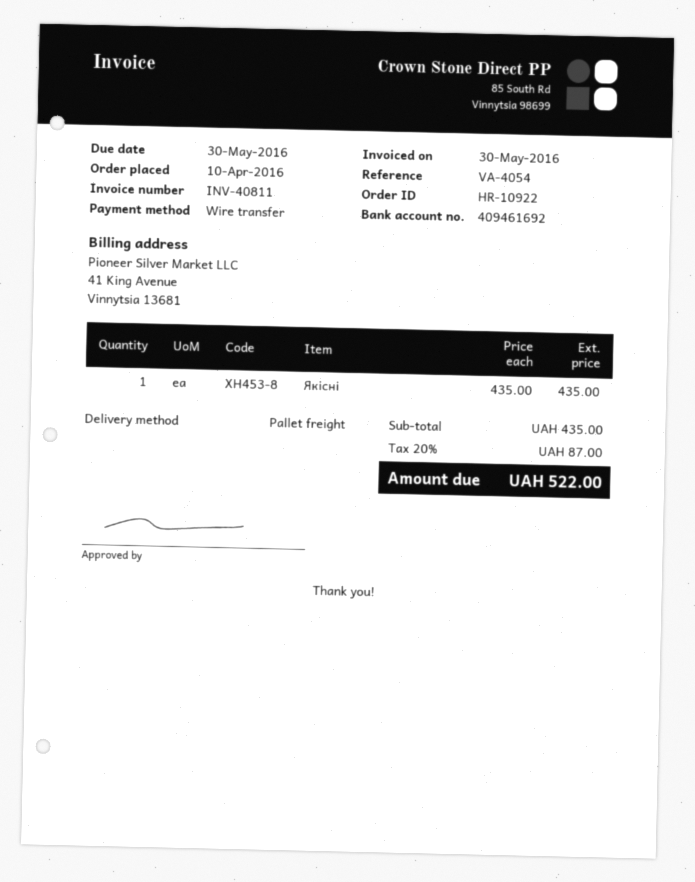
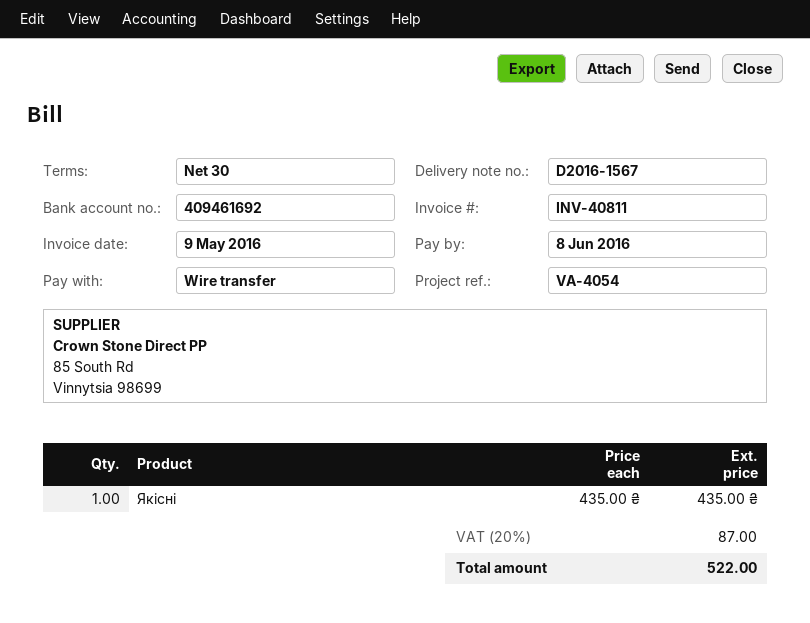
invoice date: 2016-05-30 -> 2016-05-09
due date: 2016-05-30 -> 2016-06-08

